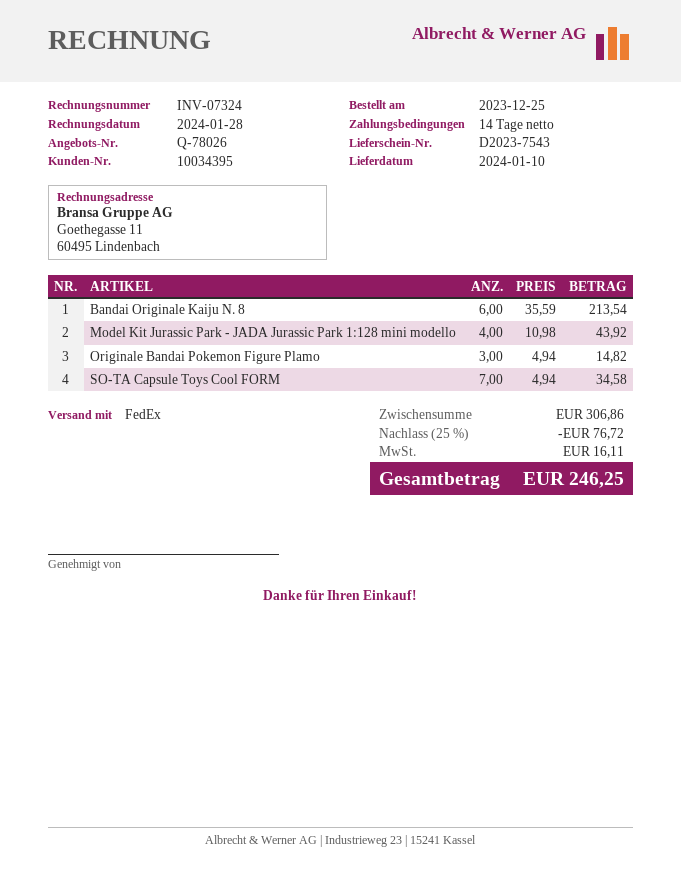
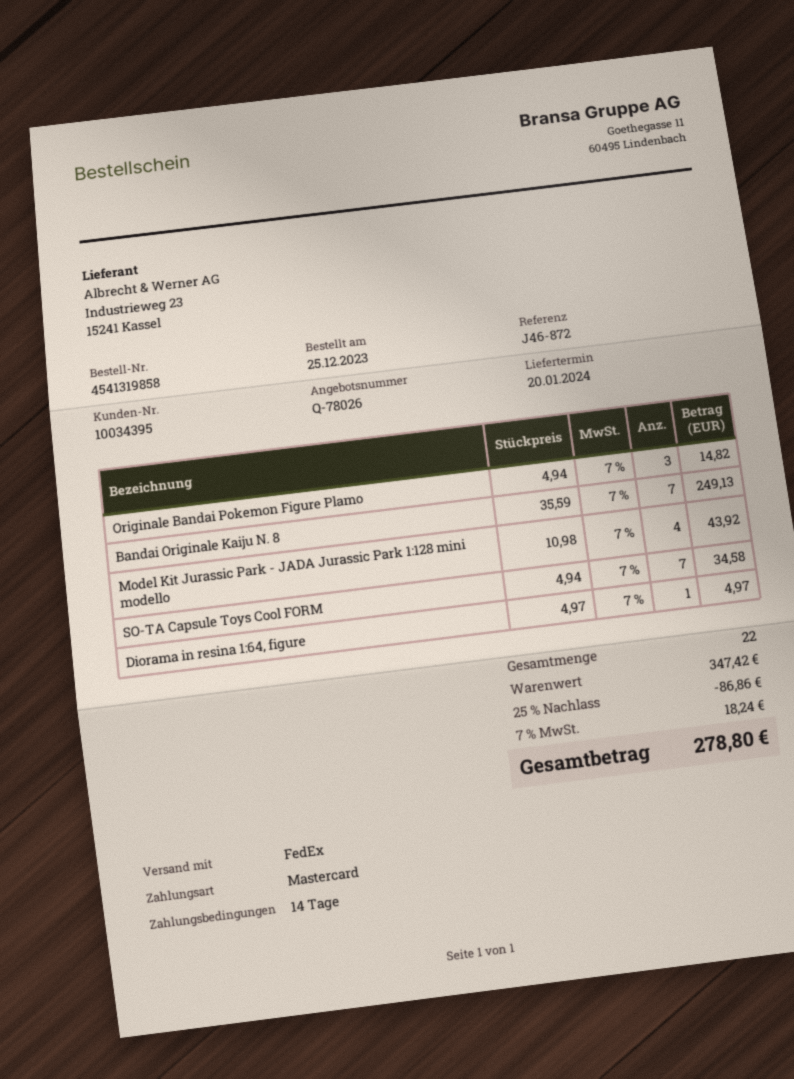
delivery date: 2024-01-10 -> 2024-01-20
Bandai Originale Kaiju N. 8: 6 x 35.59 = 213.54 -> 7 x 35.59 = 249.13
Diorama in resina 1:64, figure: none -> 1 x 4.97 = 4.97
subtotal: 306.86 -> 347.42
discount: 25% = 76.72 -> 25% = 86.86
tax: 16.11 -> 18.24
total: 246.25 -> 278.80

